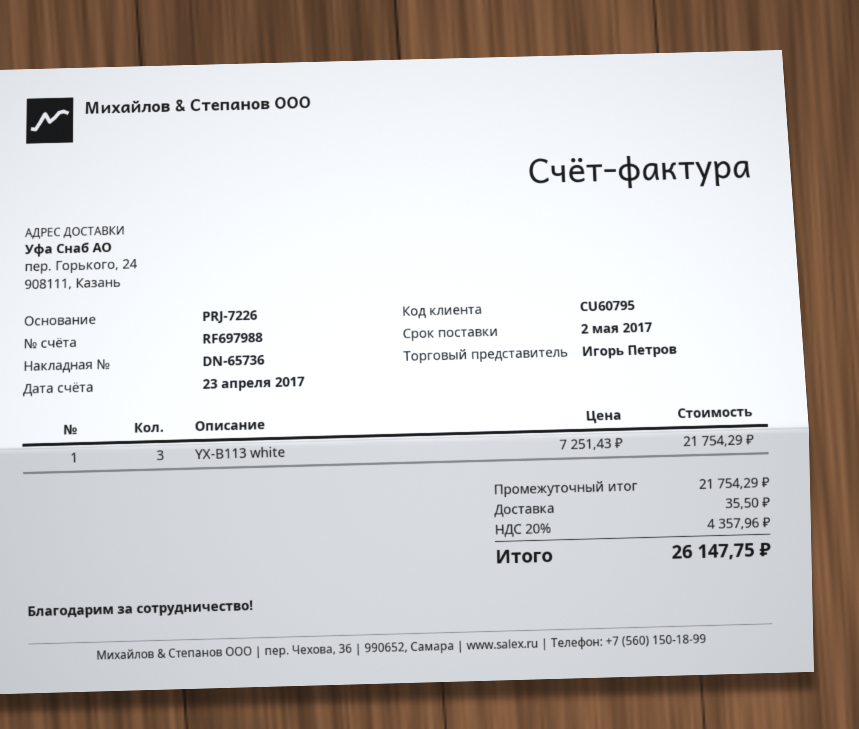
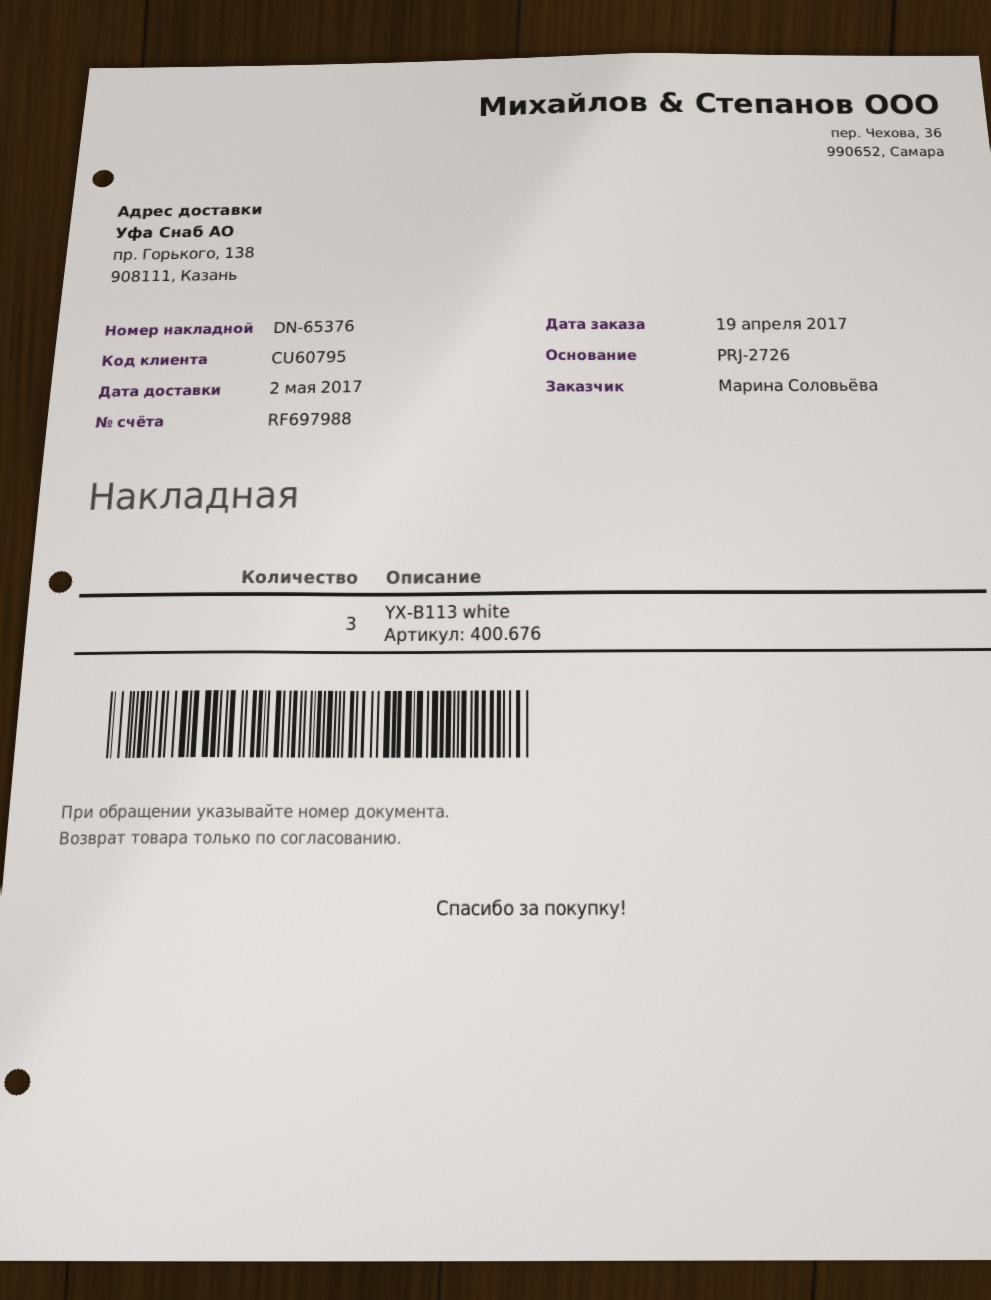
delivery note number: DN-65736 -> DN-65376
reference: PRJ-7226 -> PRJ-2726
ship to: пер. Горького, 24, 908111, Казань -> пр. Горького, 138, 908111, Казань

